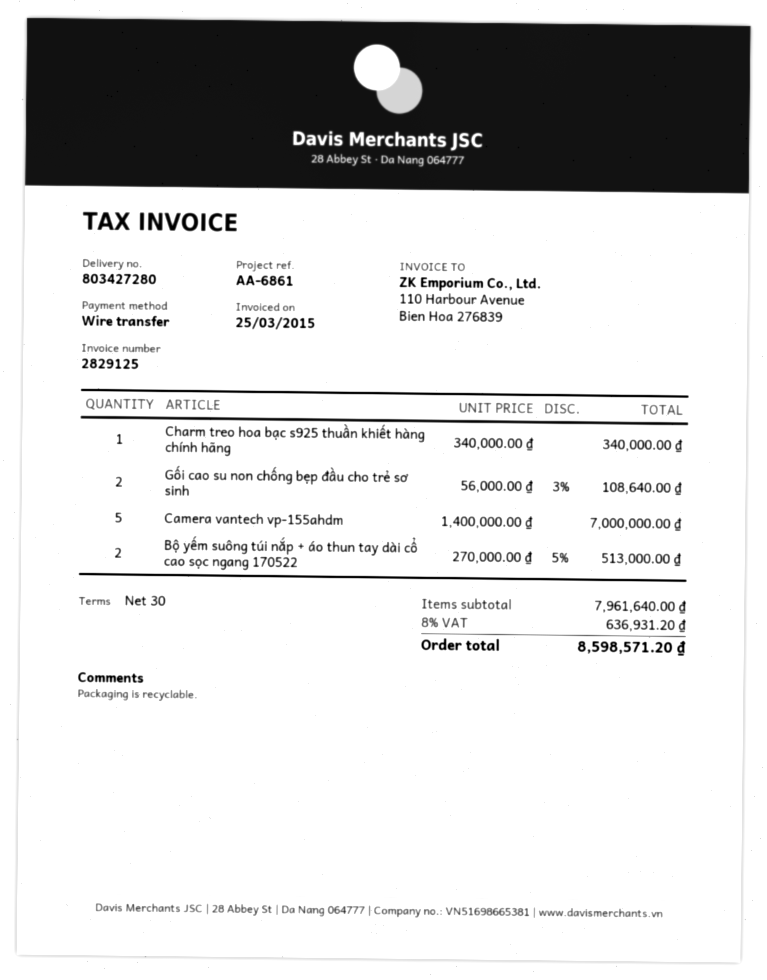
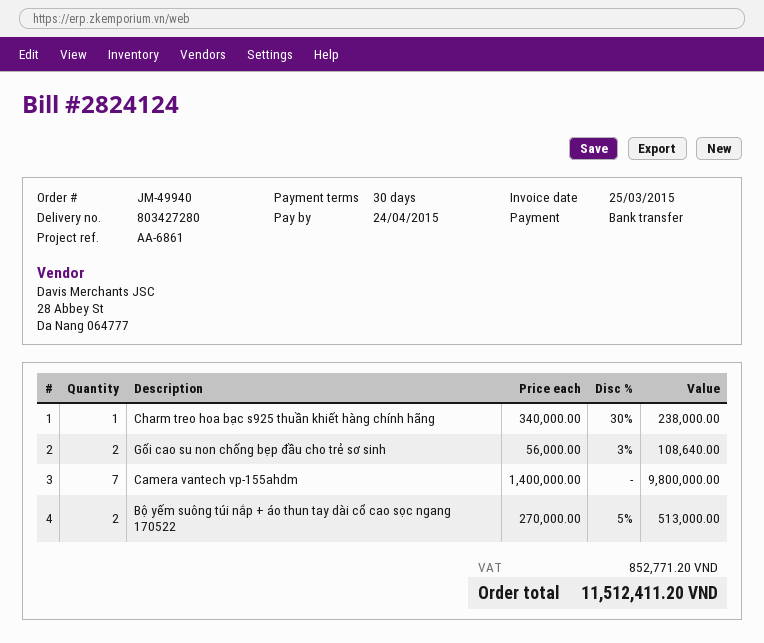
invoice number: 2829125 -> 2824124
Charm treo hoa bạc s925 thuần khiết hàng chính hãng: 1 x 340000.00 = 340000.00 -> 1 x 340000.00 - 30% = 238000.00
Camera vantech vp-155ahdm: 5 x 1400000.00 = 7000000.00 -> 7 x 1400000.00 = 9800000.00
tax: 636931.20 -> 852771.20
total: 8598571.20 -> 11512411.20

